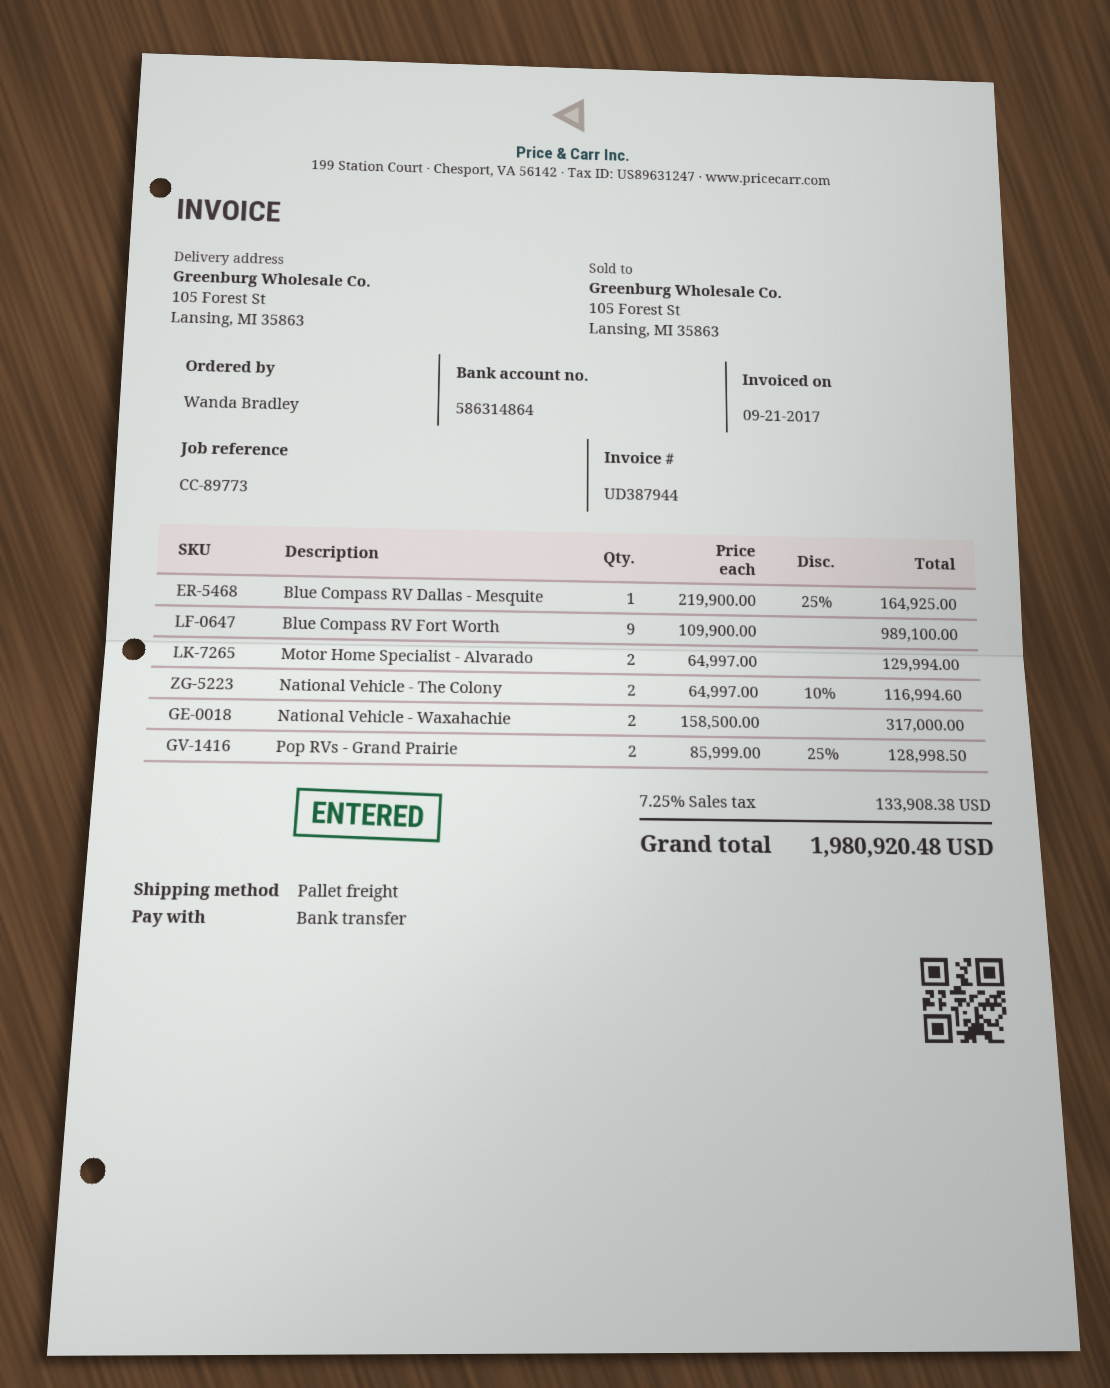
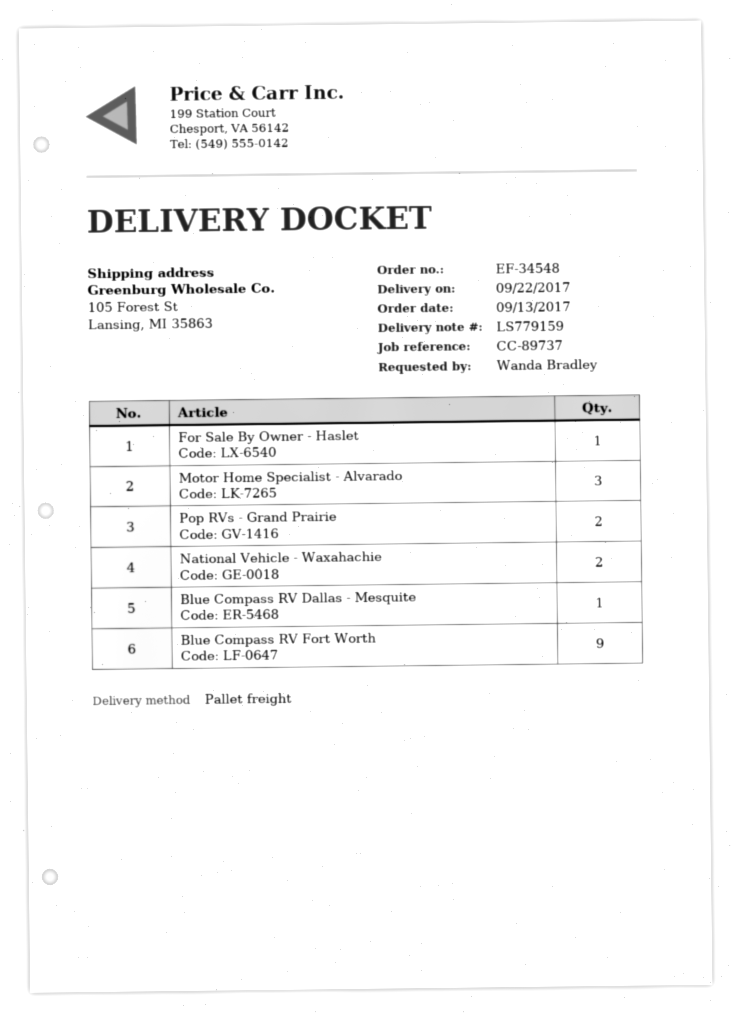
reference: CC-89773 -> CC-89737
Motor Home Specialist - Alvarado: 2 -> 3
National Vehicle - The Colony: 2 -> none
For Sale By Owner - Haslet: none -> 1

